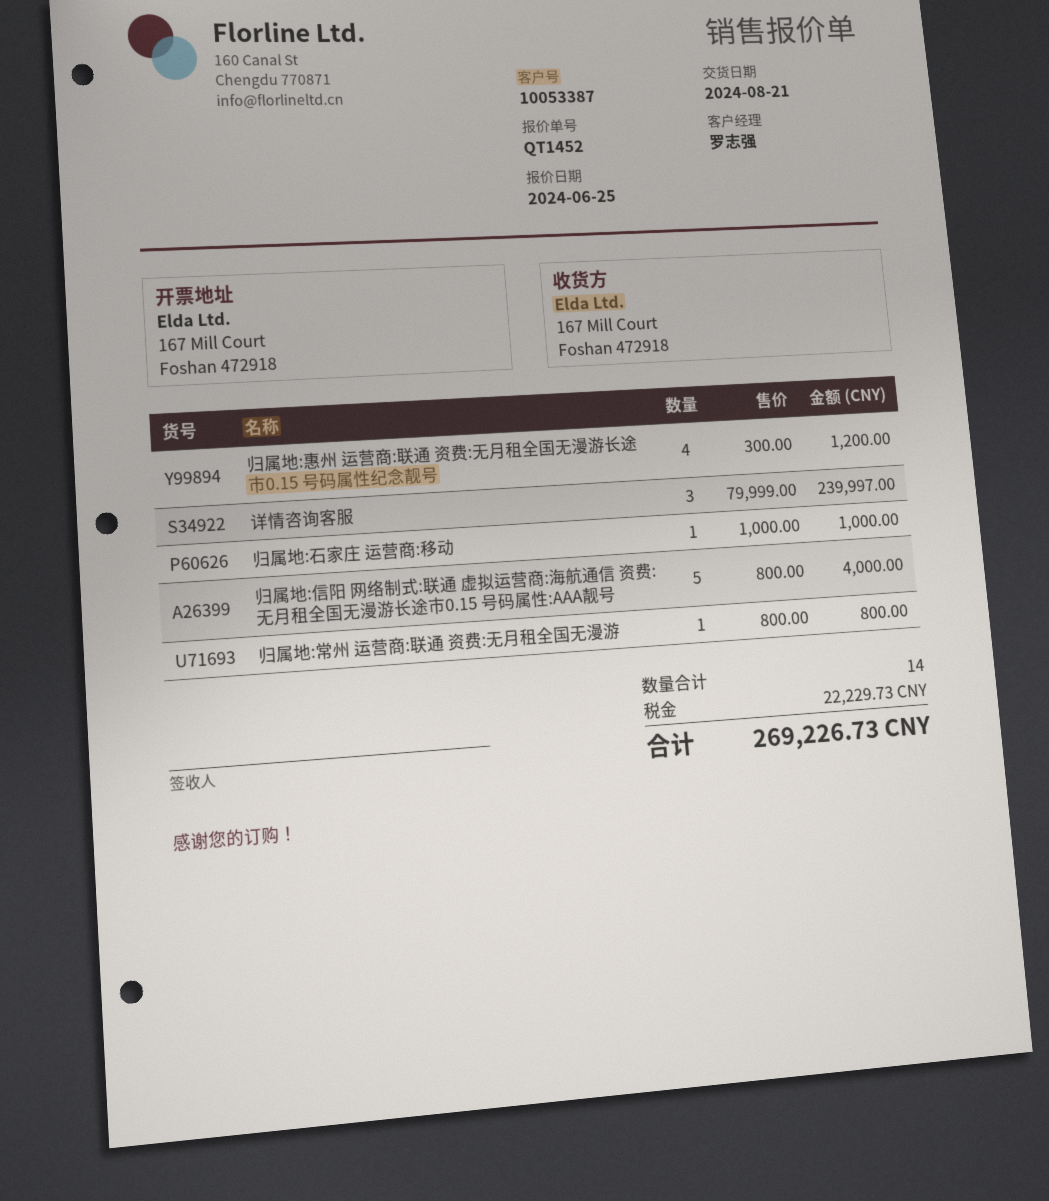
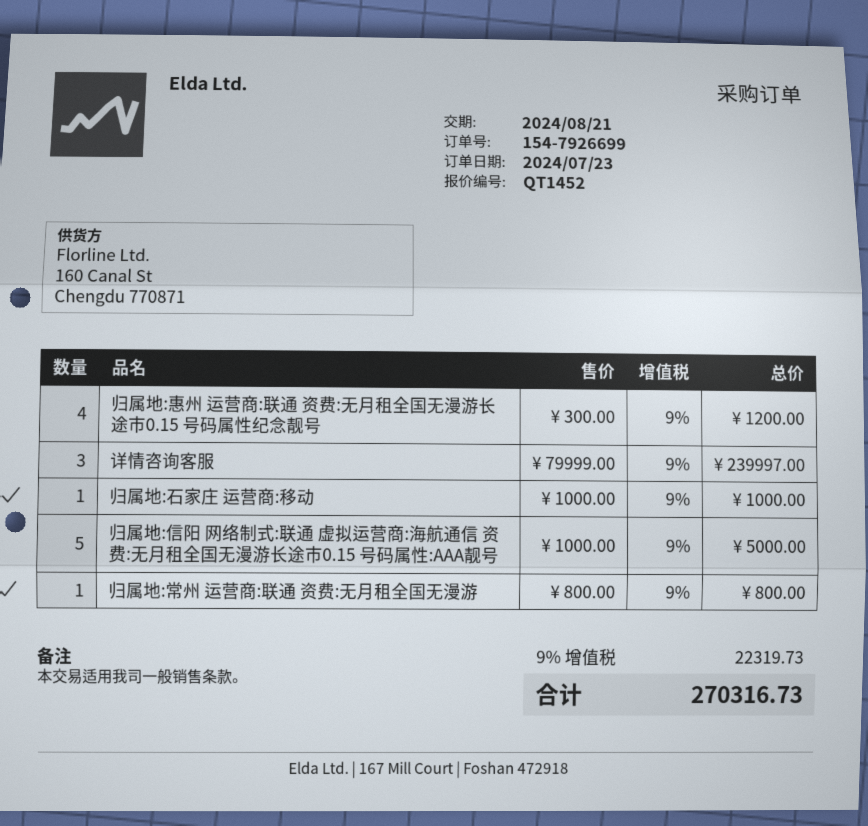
归属地:信阳 网络制式:联通 虚拟运营商:海航通信 资费:无月租全国无漫游长途市0.15 号码属性:AAA靓号: 5 x 800.00 = 4000.00 -> 5 x 1000.00 = 5000.00
tax: 22229.73 -> 22319.73
total: 269226.73 -> 270316.73

